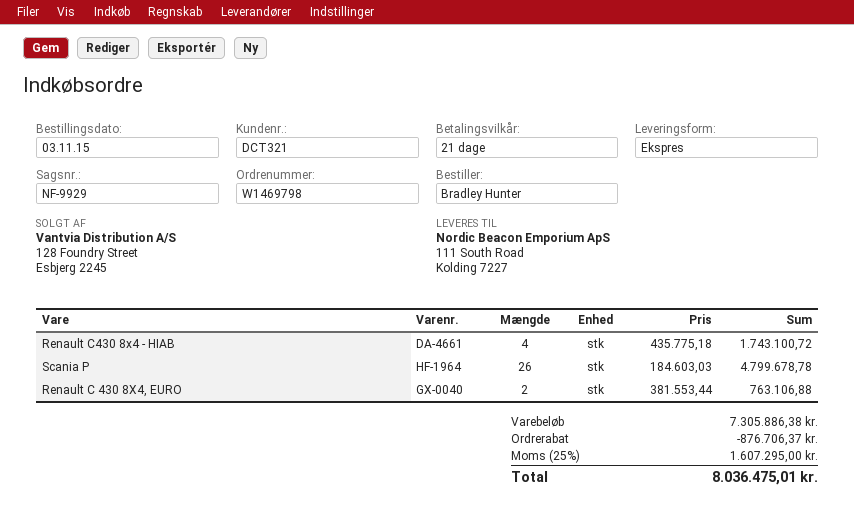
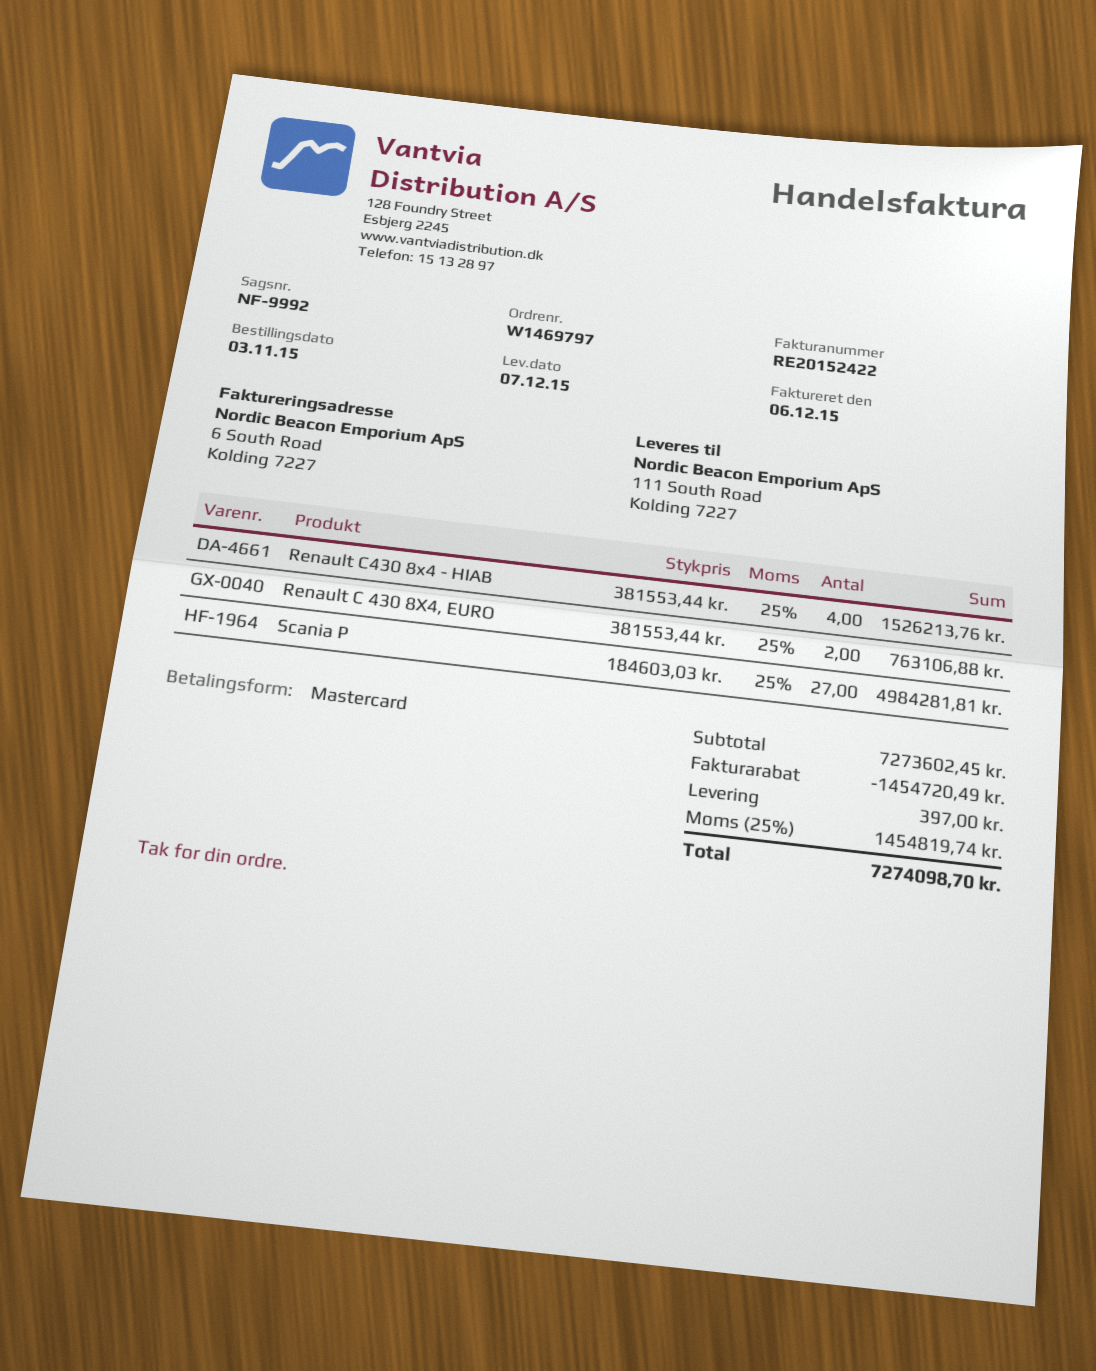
order number: W1469798 -> W1469797
reference: NF-9929 -> NF-9992
Renault C430 8x4 - HIAB: 4 x 435775.18 = 1743100.72 -> 4 x 381553.44 = 1526213.76
Scania P: 26 x 184603.03 = 4799678.78 -> 27 x 184603.03 = 4984281.81
subtotal: 7305886.38 -> 7273602.45
discount: 876706.37 -> 1454720.49
shipping: none -> 397.00
tax: 25% = 1607295.00 -> 25% = 1454819.74
total: 8036475.01 -> 7274098.70

